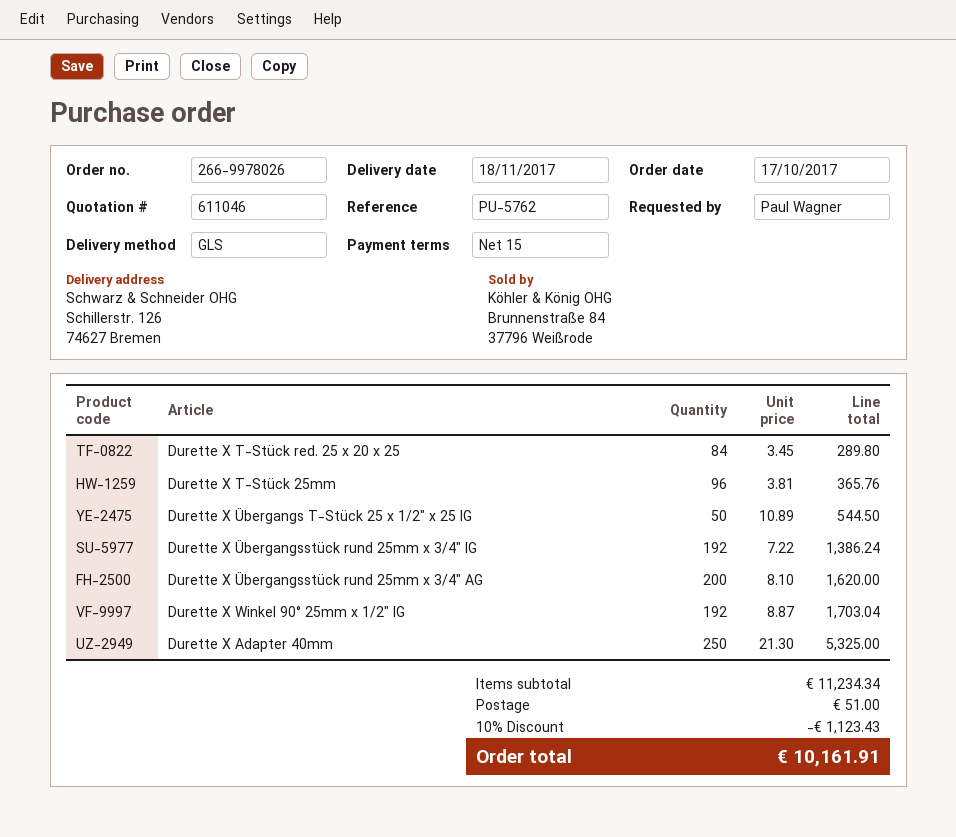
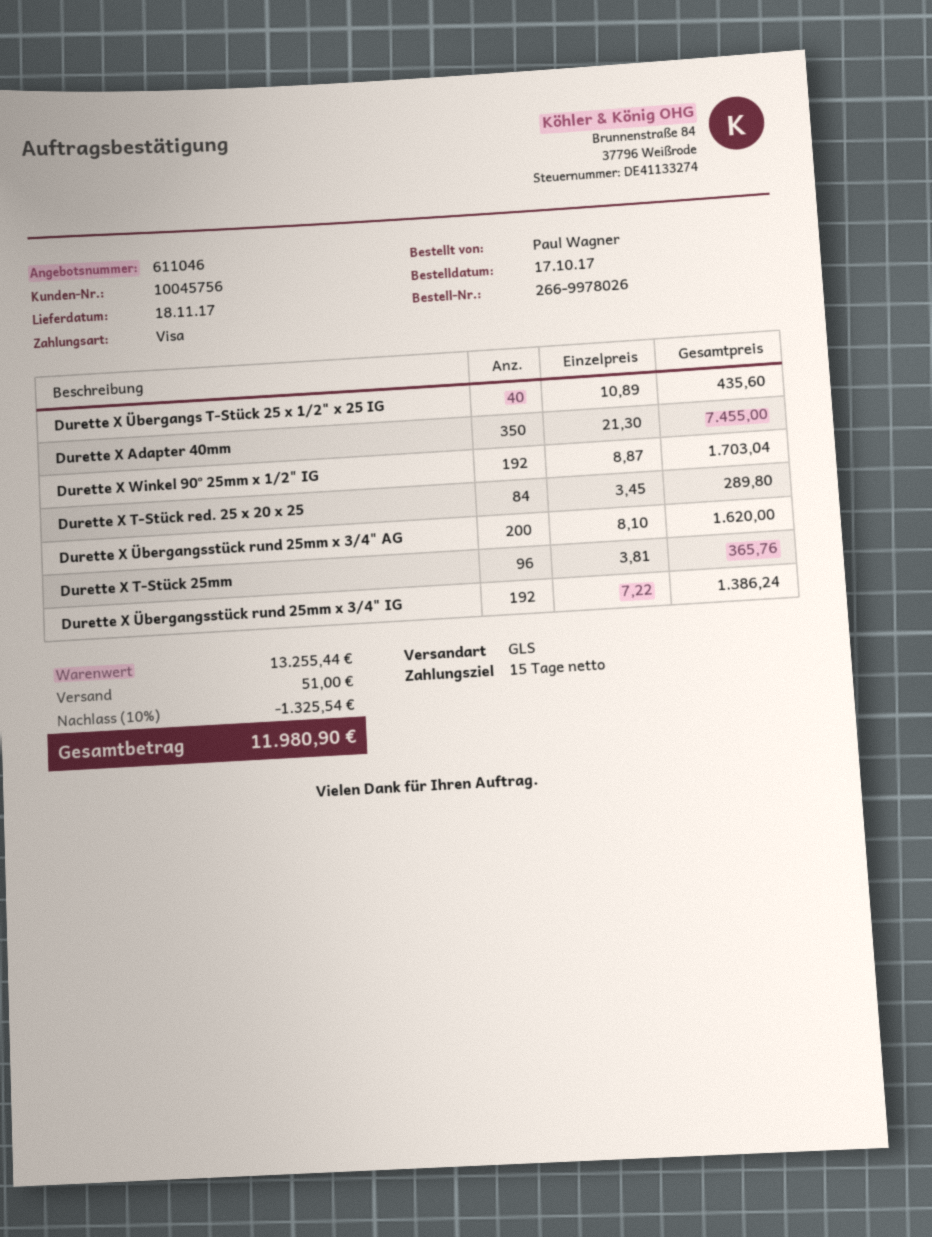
Durette X Übergangs T-Stück 25 x 1/2" x 25 IG: 50 x 10.89 = 544.50 -> 40 x 10.89 = 435.60
Durette X Adapter 40mm: 250 x 21.30 = 5325.00 -> 350 x 21.30 = 7455.00
subtotal: 11234.34 -> 13255.44
discount: 10% = 1123.43 -> 10% = 1325.54
total: 10161.91 -> 11980.90

